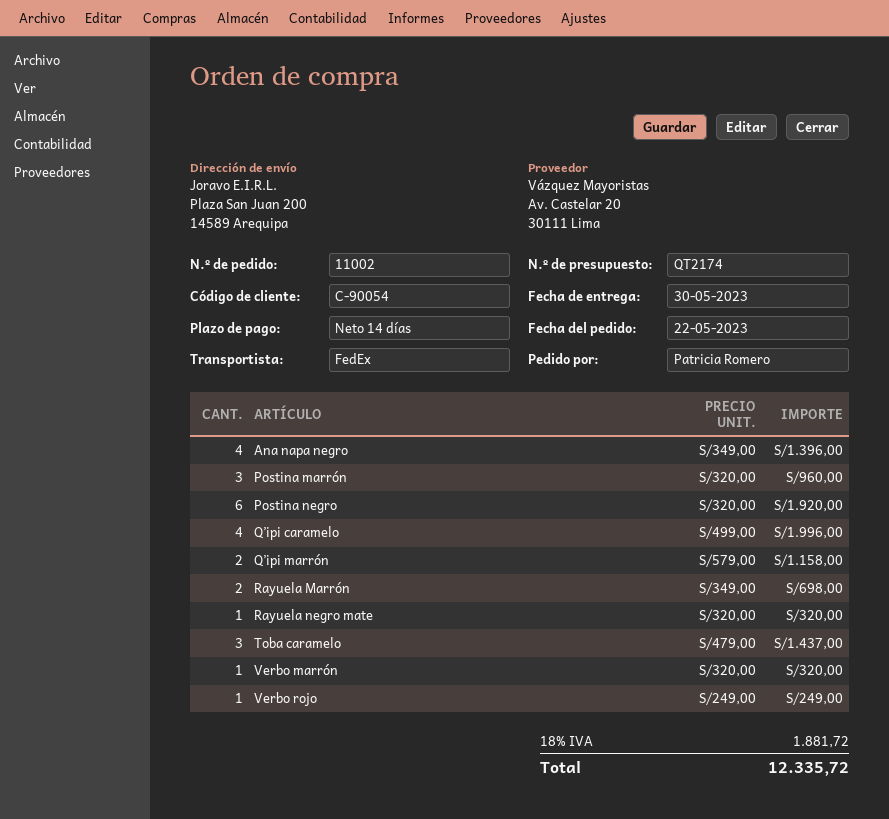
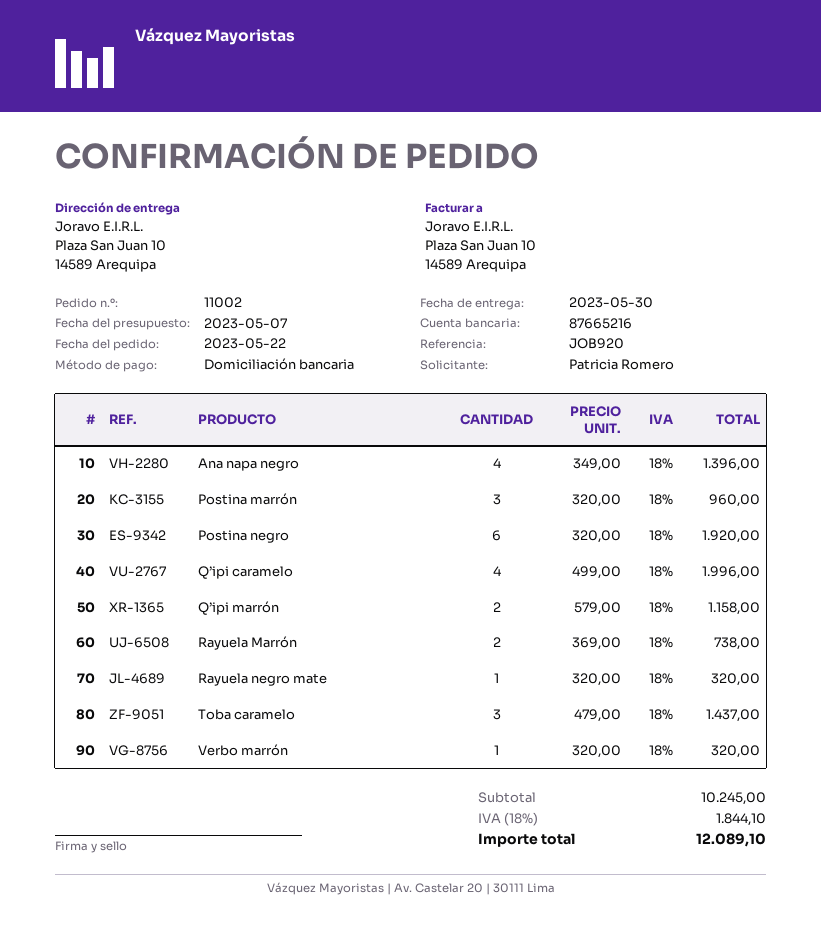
ship to: Plaza San Juan 200, 14589 Arequipa -> Plaza San Juan 10, 14589 Arequipa
Rayuela Marrón: 2 x 349.00 = 698.00 -> 2 x 369.00 = 738.00
Verbo rojo: 1 x 249.00 = 249.00 -> none
tax: 18% = 1881.72 -> 18% = 1844.10
total: 12335.72 -> 12089.10

